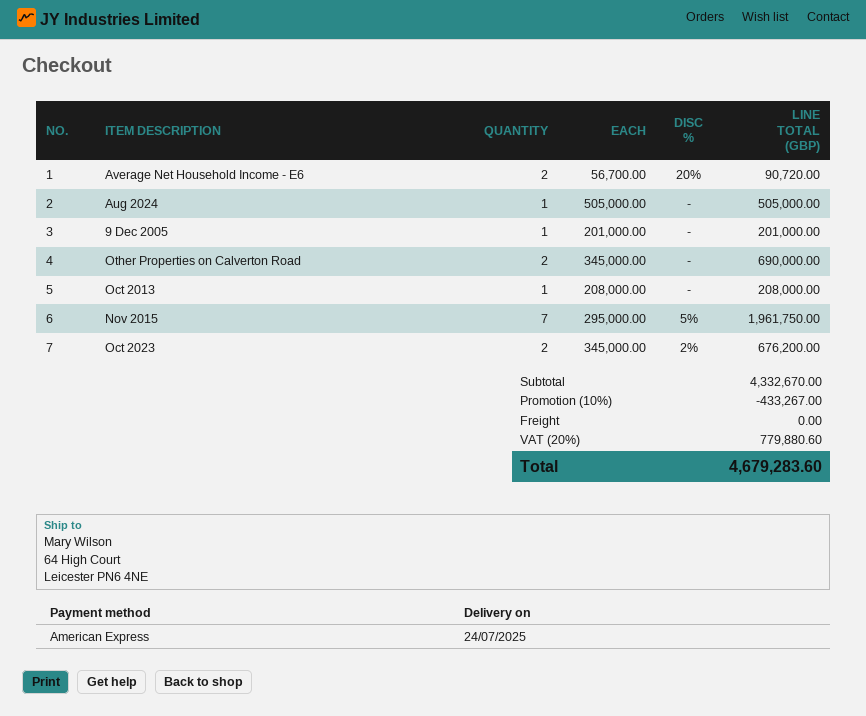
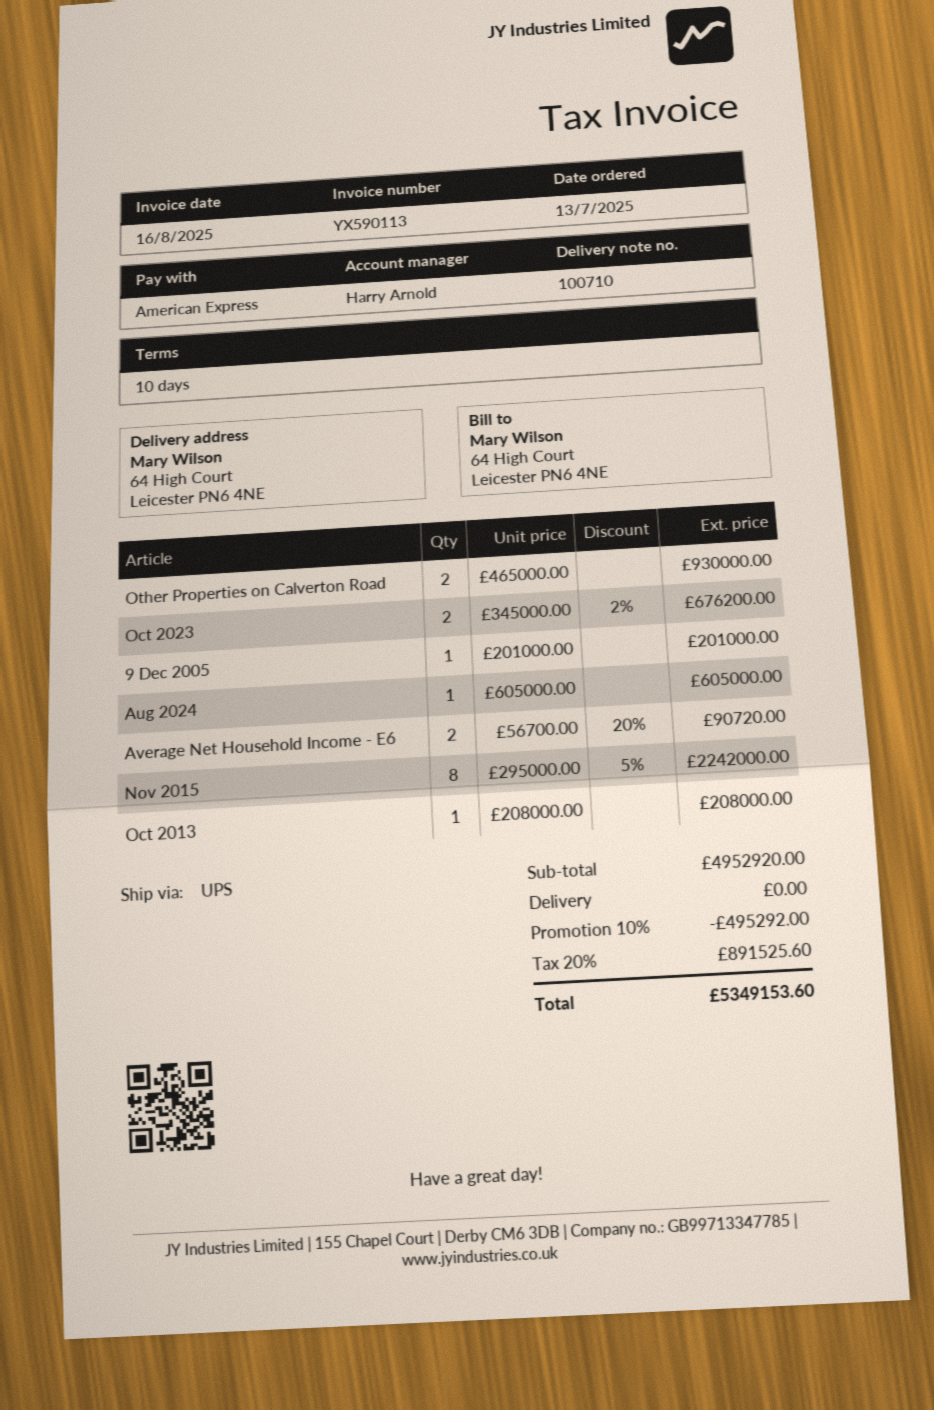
Aug 2024: 1 x 505000.00 = 505000.00 -> 1 x 605000.00 = 605000.00
Other Properties on Calverton Road: 2 x 345000.00 = 690000.00 -> 2 x 465000.00 = 930000.00
Nov 2015: 7 x 295000.00 - 5% = 1961750.00 -> 8 x 295000.00 - 5% = 2242000.00
subtotal: 4332670.00 -> 4952920.00
discount: 10% = 433267.00 -> 10% = 495292.00
tax: 20% = 779880.60 -> 20% = 891525.60
total: 4679283.60 -> 5349153.60

